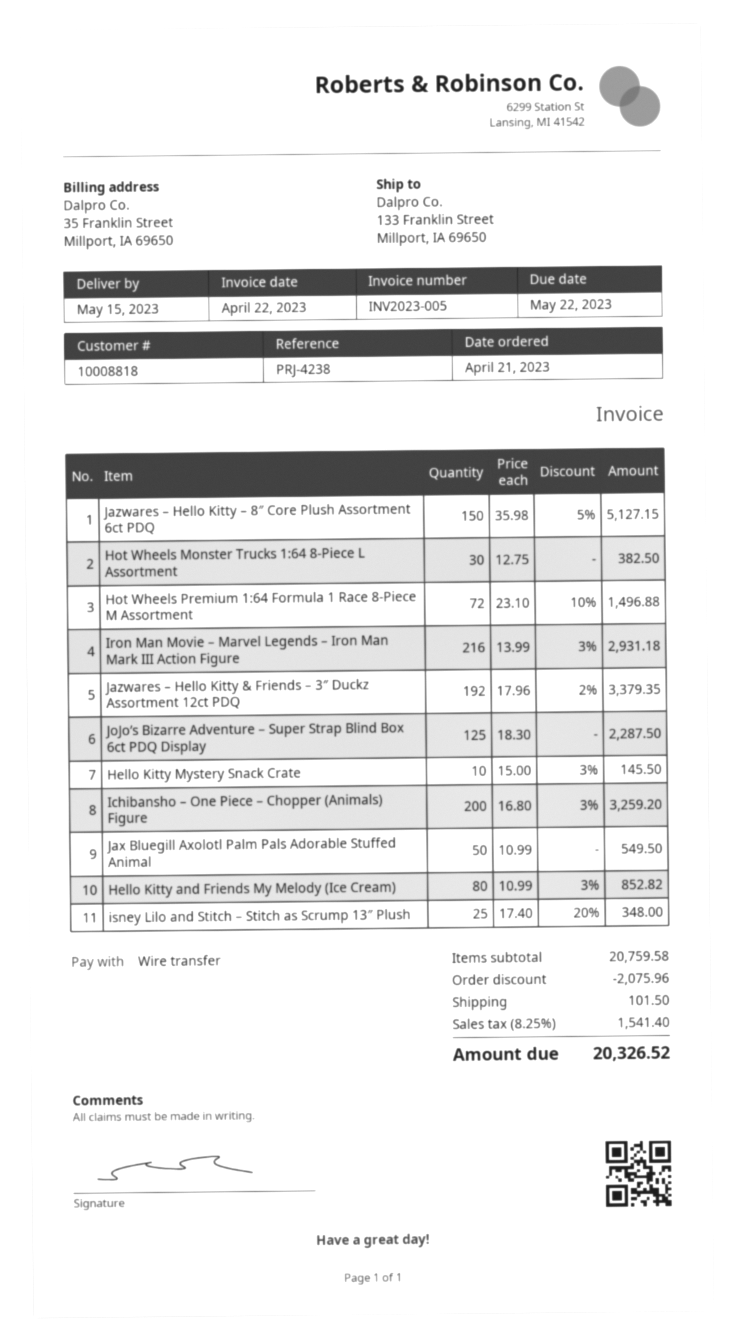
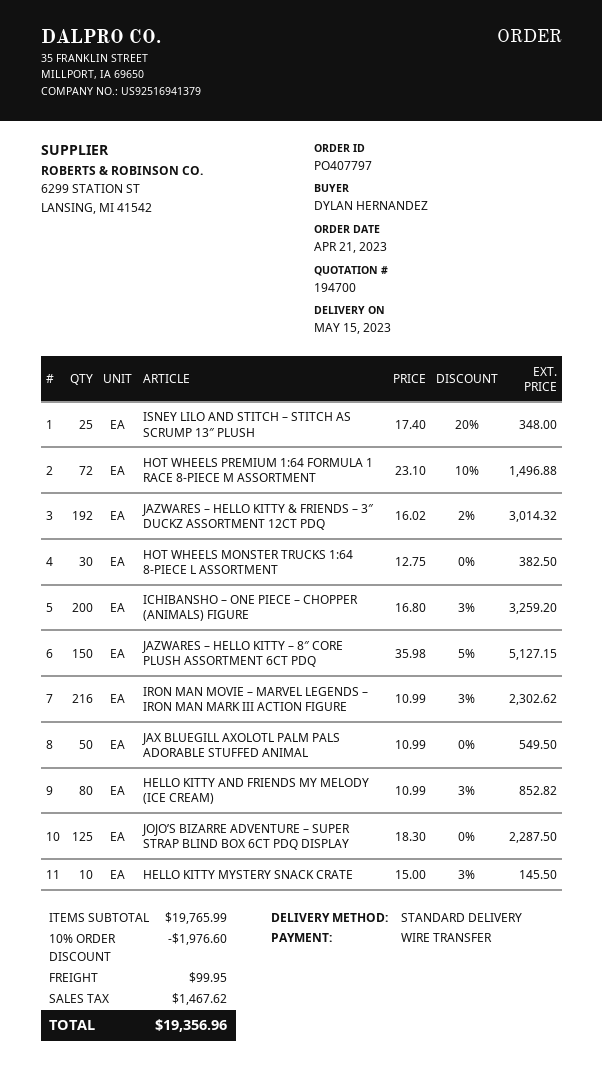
Iron Man Movie – Marvel Legends – Iron Man Mark III Action Figure: 216 x 13.99 - 3% = 2931.18 -> 216 x 10.99 - 3% = 2302.62
Jazwares – Hello Kitty & Friends – 3″ Duckz Assortment 12ct PDQ: 192 x 17.96 - 2% = 3379.35 -> 192 x 16.02 - 2% = 3014.32
subtotal: 20759.58 -> 19765.99
discount: 2075.96 -> 1976.60
shipping: 101.50 -> 99.95
tax: 1541.40 -> 1467.62
total: 20326.52 -> 19356.96

